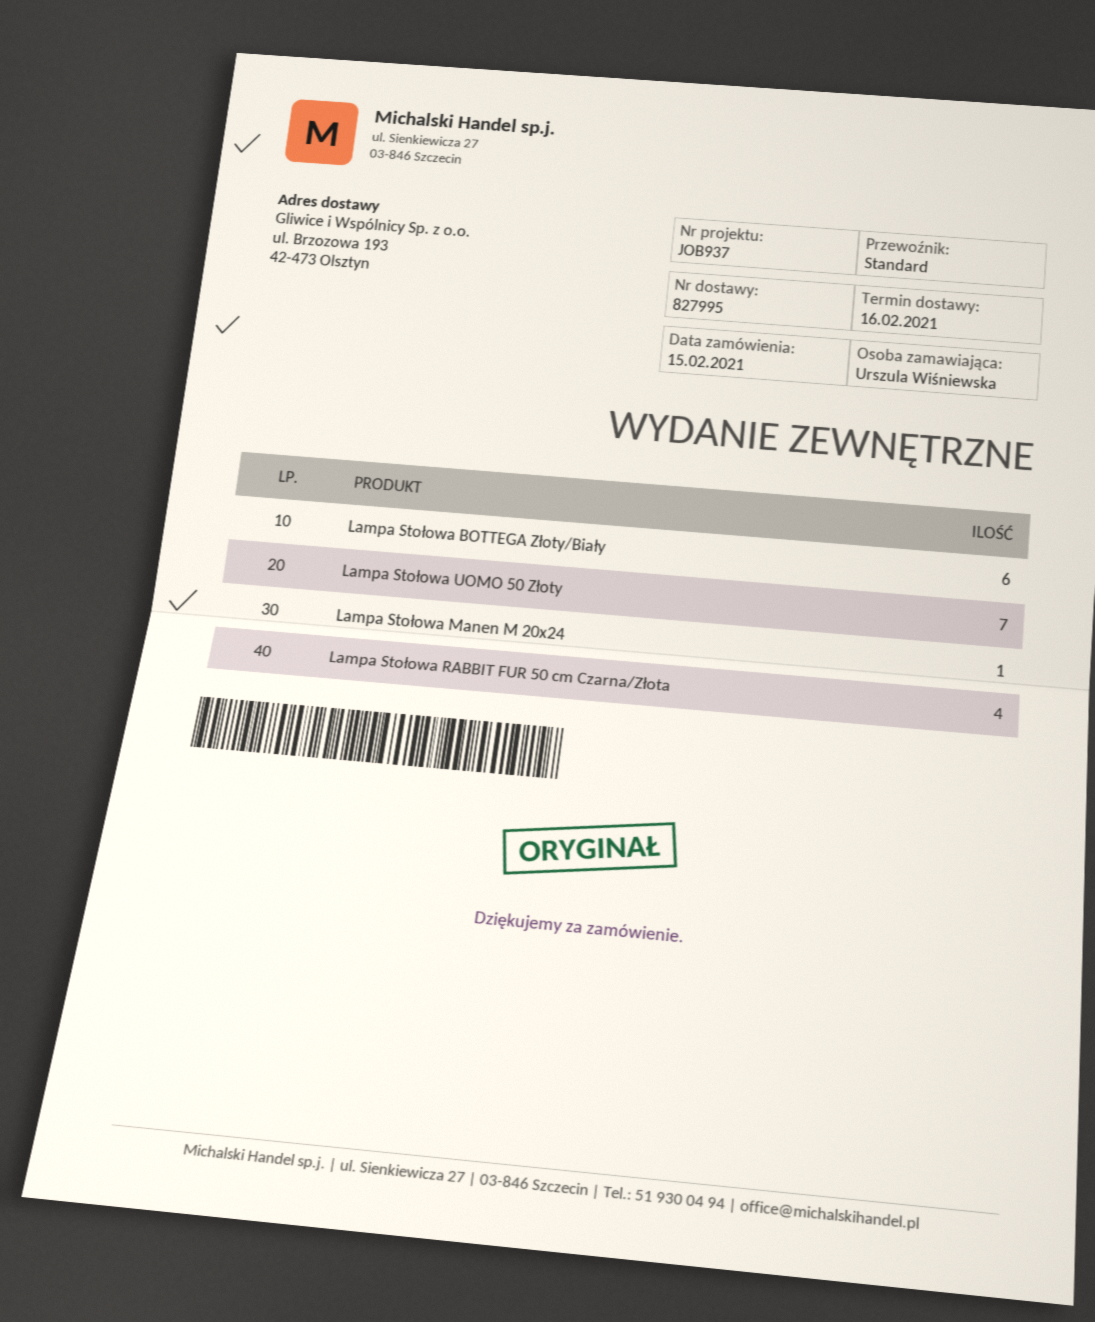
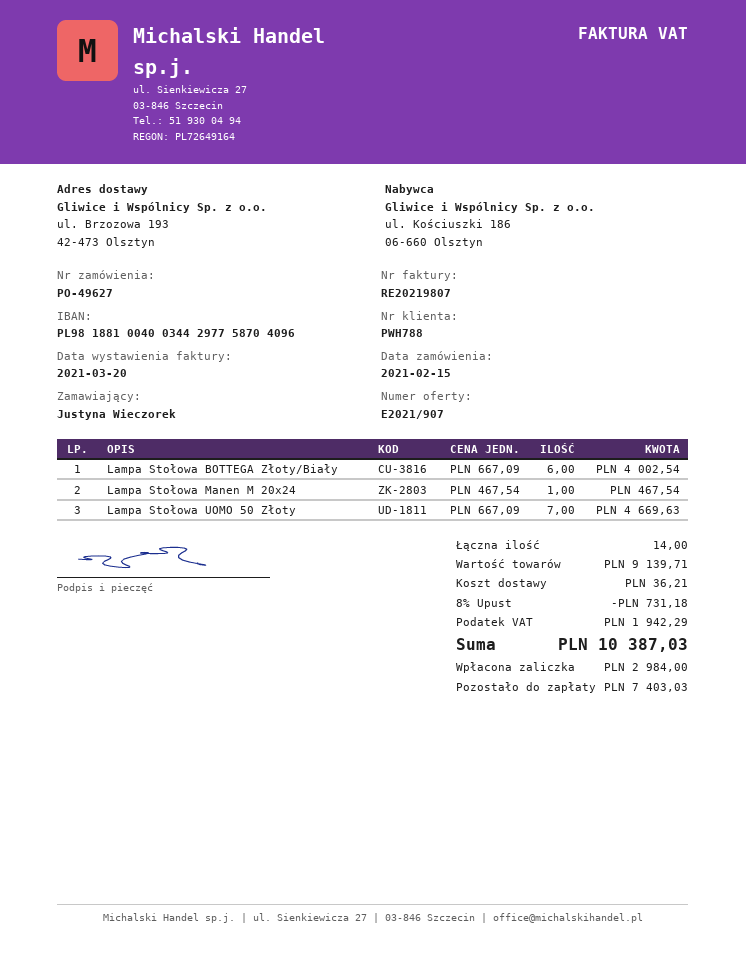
ordered by: Urszula Wiśniewska -> Justyna Wieczorek
Lampa Stołowa RABBIT FUR 50 cm Czarna/Złota: 4 -> none

